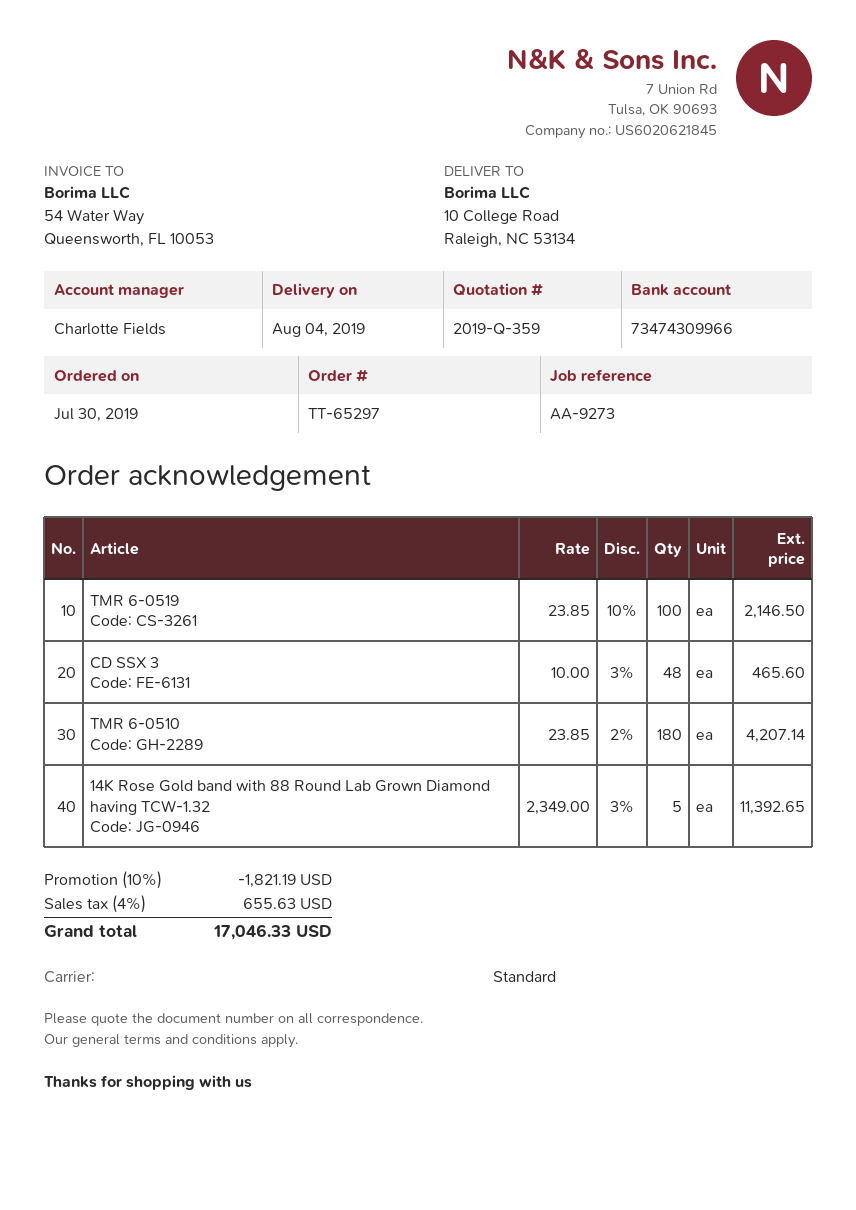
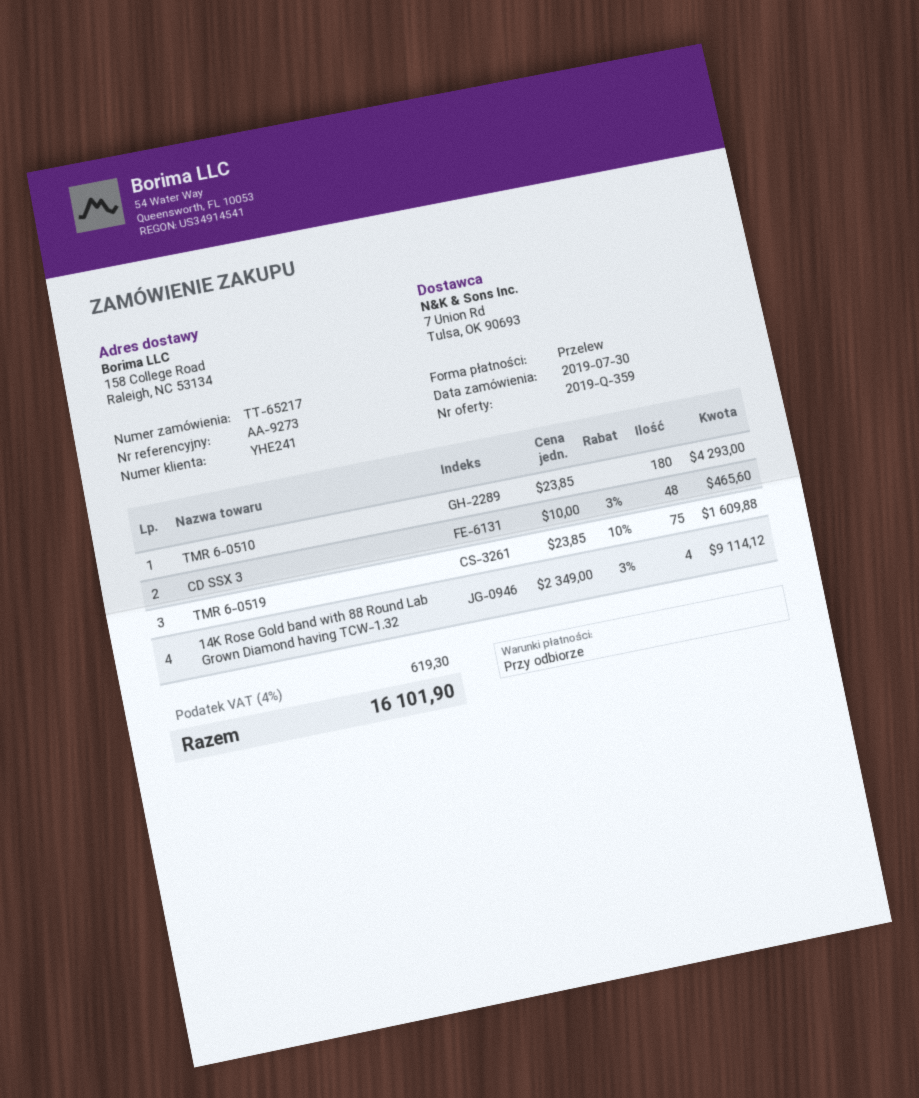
order number: TT-65297 -> TT-65217
ship to: 10 College Road, Raleigh, NC 53134 -> 158 College Road, Raleigh, NC 53134
TMR 6-0519: 100 x 23.85 - 10% = 2146.50 -> 75 x 23.85 - 10% = 1609.88
TMR 6-0510: 180 x 23.85 - 2% = 4207.14 -> 180 x 23.85 = 4293.00
14K Rose Gold band with 88 Round Lab Grown Diamond having TCW-1.32: 5 x 2349.00 - 3% = 11392.65 -> 4 x 2349.00 - 3% = 9114.12
discount: 10% = 1821.19 -> none
tax: 4% = 655.63 -> 4% = 619.30
total: 17046.33 -> 16101.90

